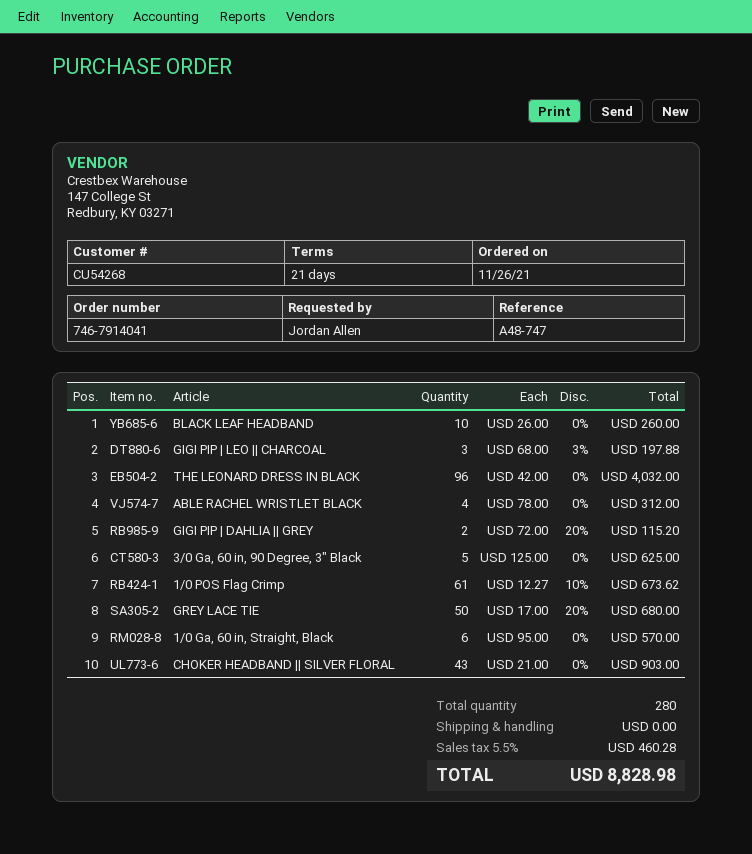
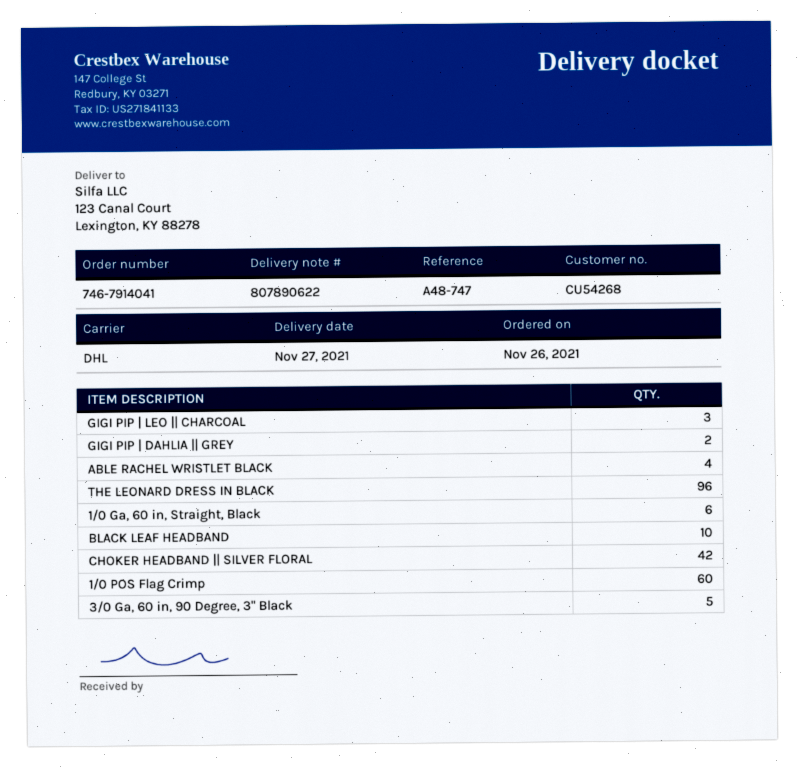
1/0 POS Flag Crimp: 61 -> 60
GREY LACE TIE: 50 -> none
CHOKER HEADBAND || SILVER FLORAL: 43 -> 42

